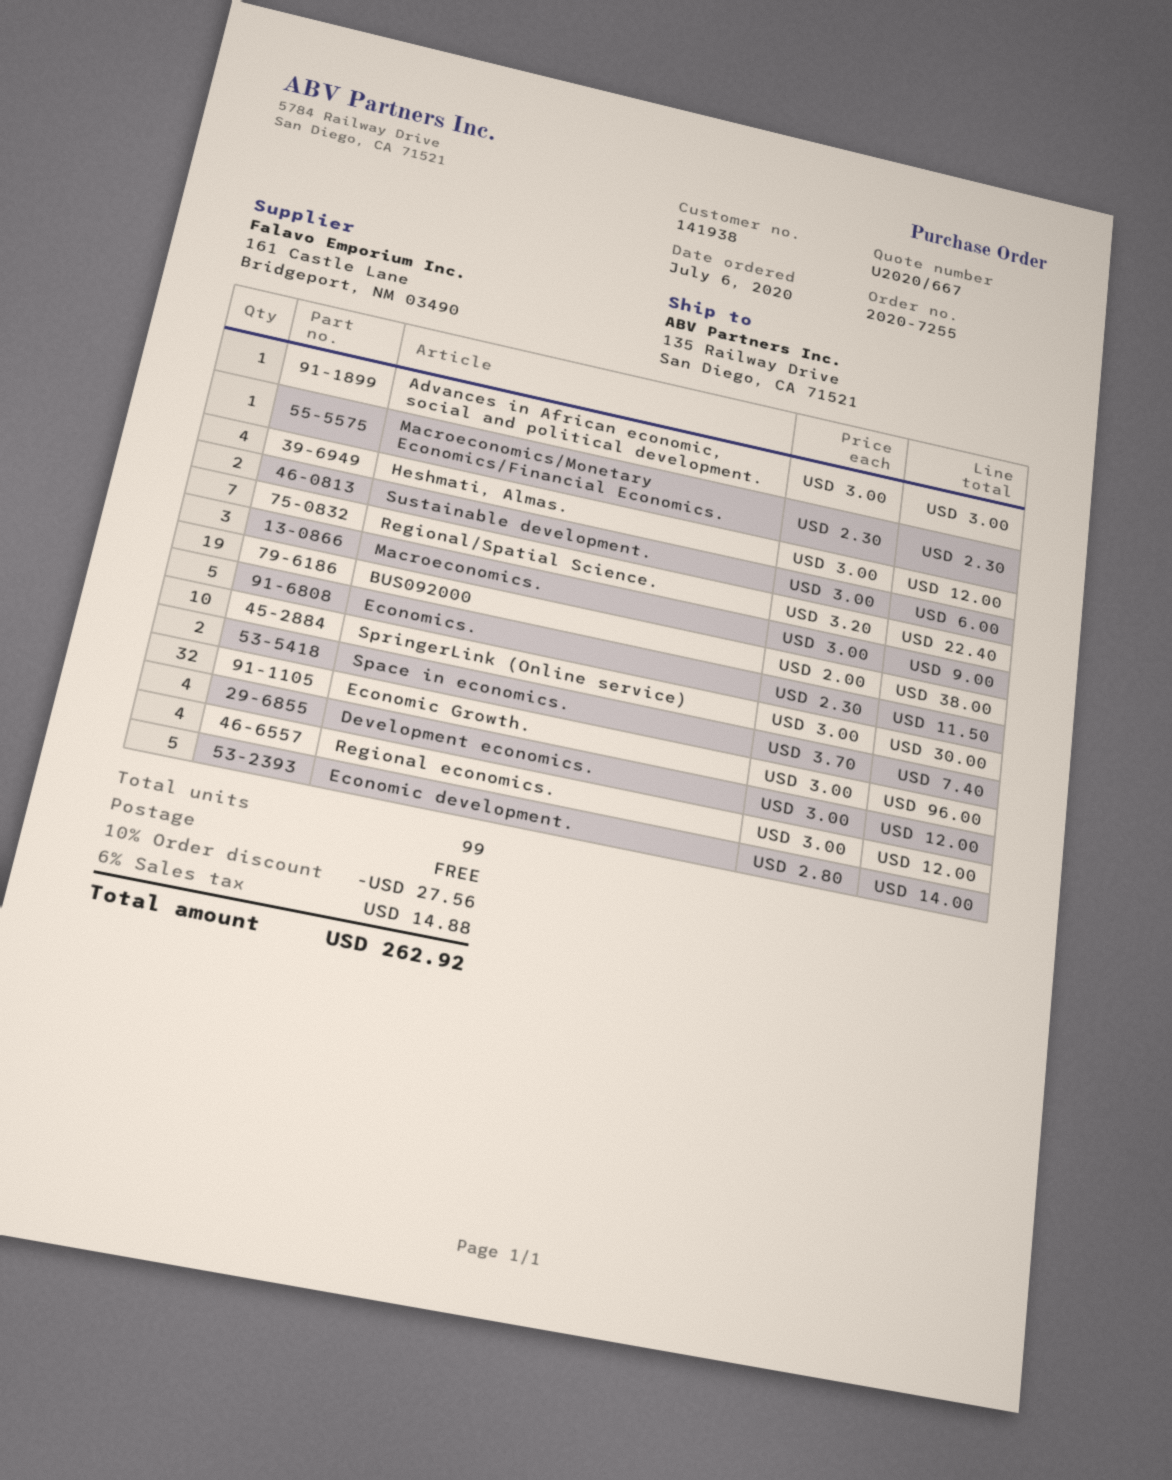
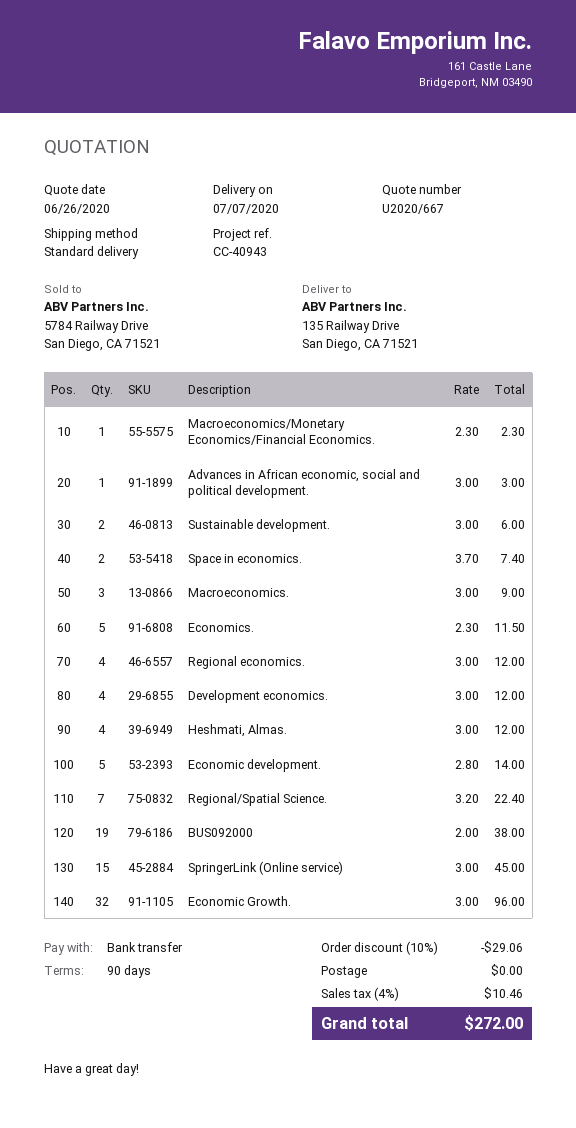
SpringerLink (Online service): 10 x 3.00 = 30.00 -> 15 x 3.00 = 45.00
discount: 10% = 27.56 -> 10% = 29.06
tax: 6% = 14.88 -> 4% = 10.46
total: 262.92 -> 272.00

